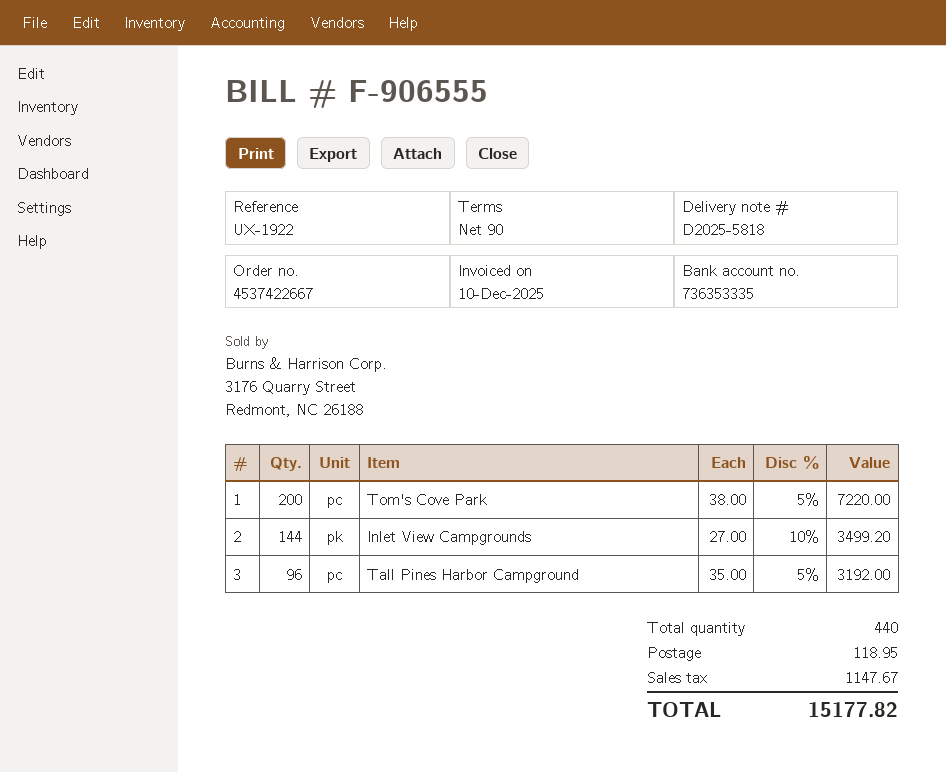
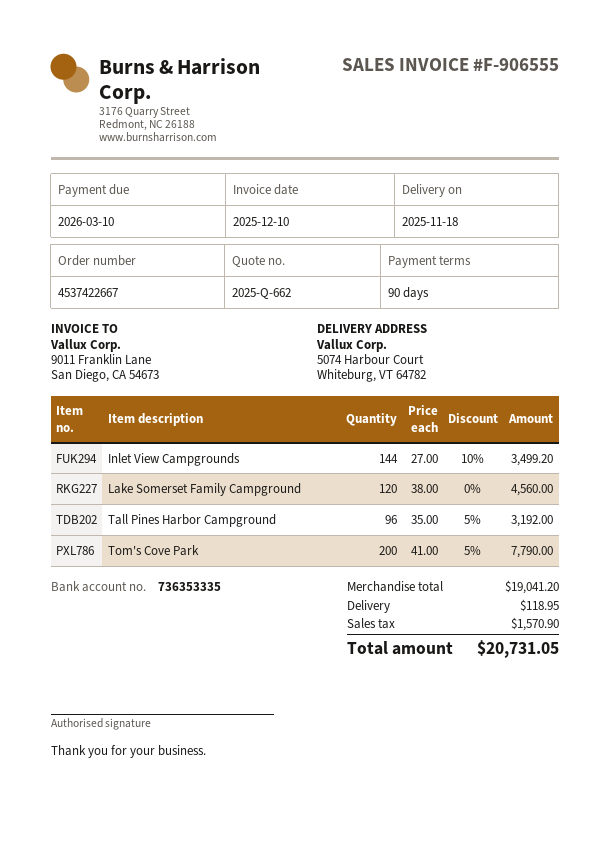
Tom's Cove Park: 200 x 38.00 - 5% = 7220.00 -> 200 x 41.00 - 5% = 7790.00
Lake Somerset Family Campground: none -> 120 x 38.00 = 4560.00
tax: 1147.67 -> 1570.90
total: 15177.82 -> 20731.05

